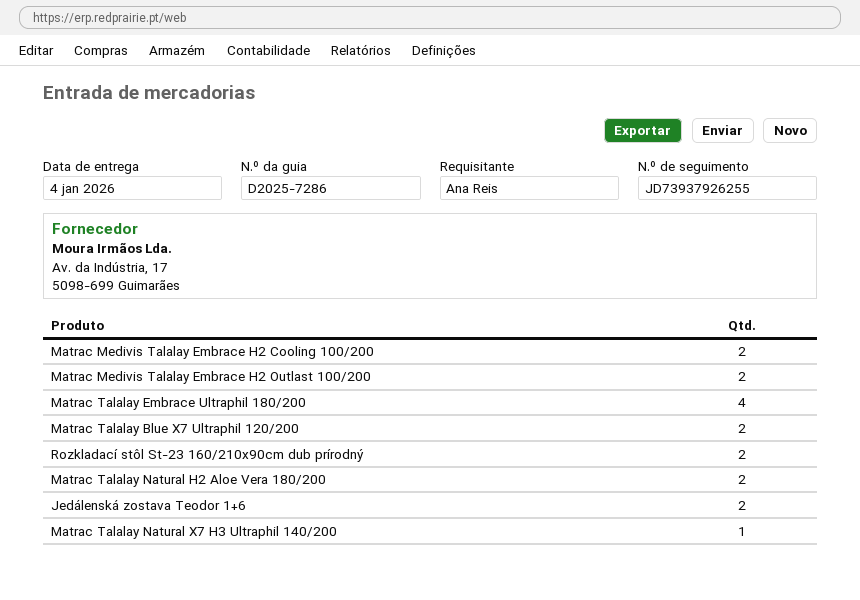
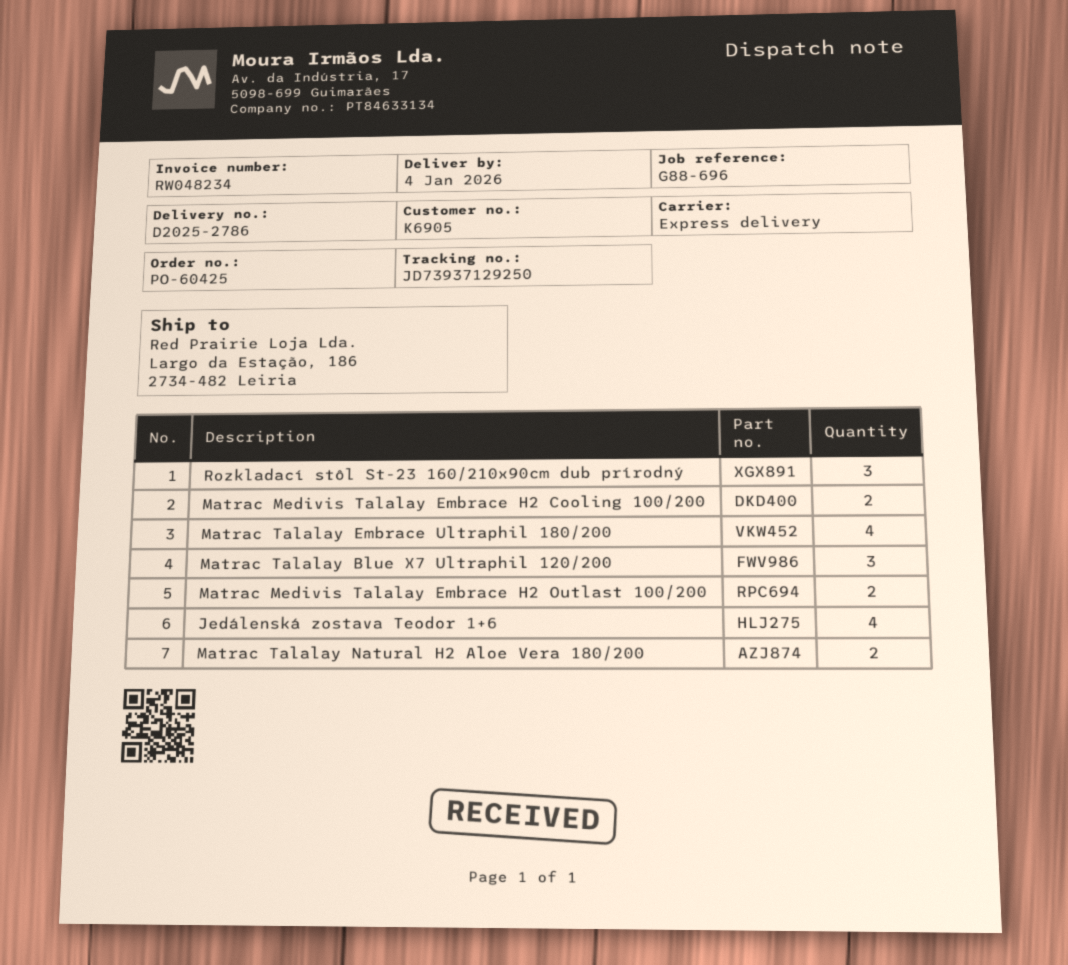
delivery note number: D2025-7286 -> D2025-2786
tracking number: JD73937926255 -> JD73937129250
Matrac Talalay Blue X7 Ultraphil 120/200: 2 -> 3
Rozkladací stôl St-23 160/210x90cm dub prírodný: 2 -> 3
Jedálenská zostava Teodor 1+6: 2 -> 4
Matrac Talalay Natural X7 H3 Ultraphil 140/200: 1 -> none

